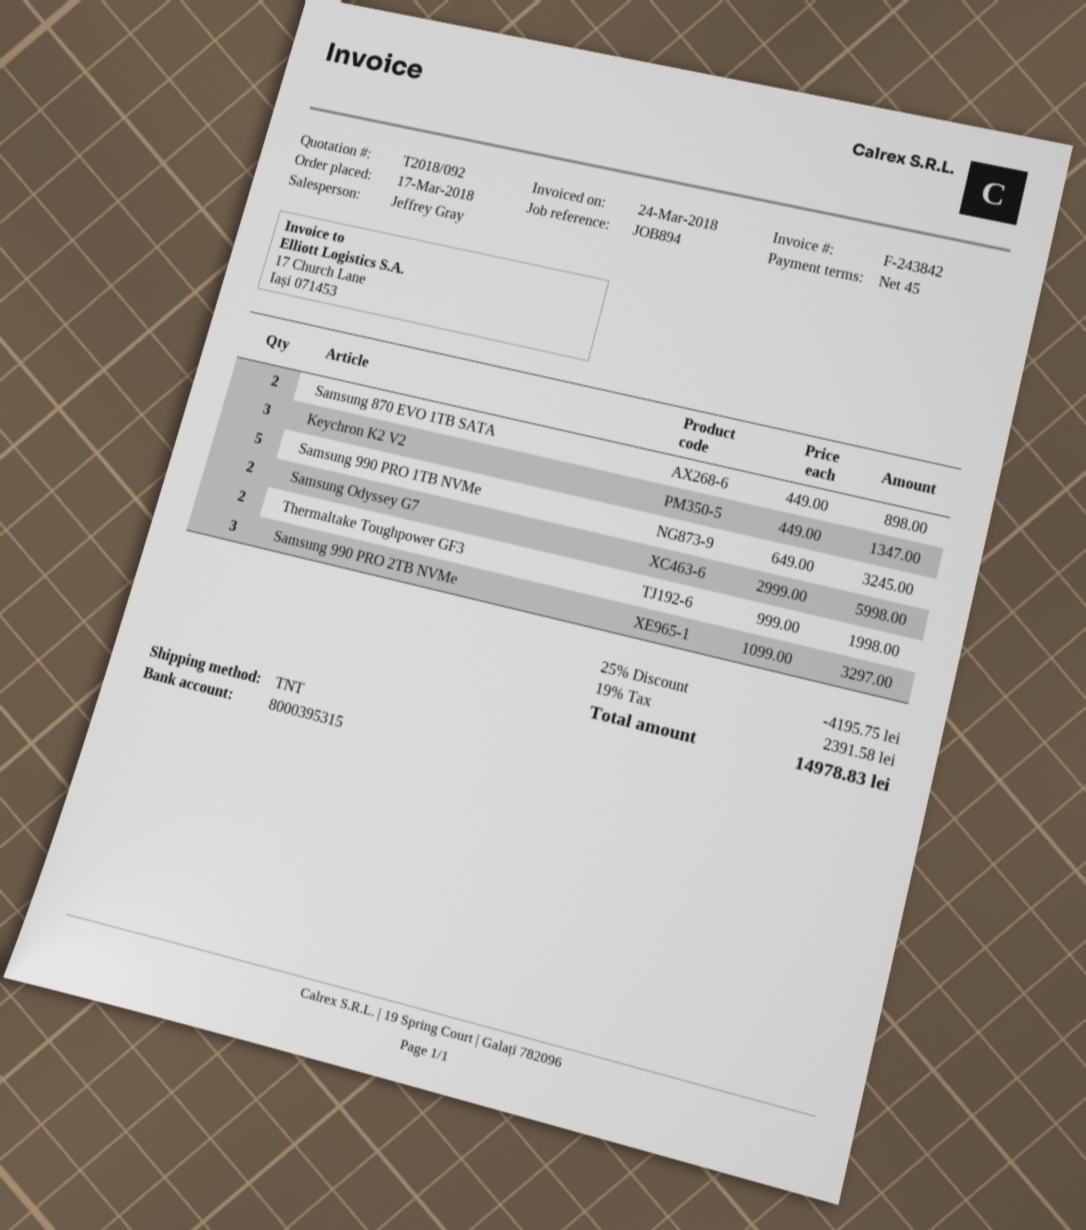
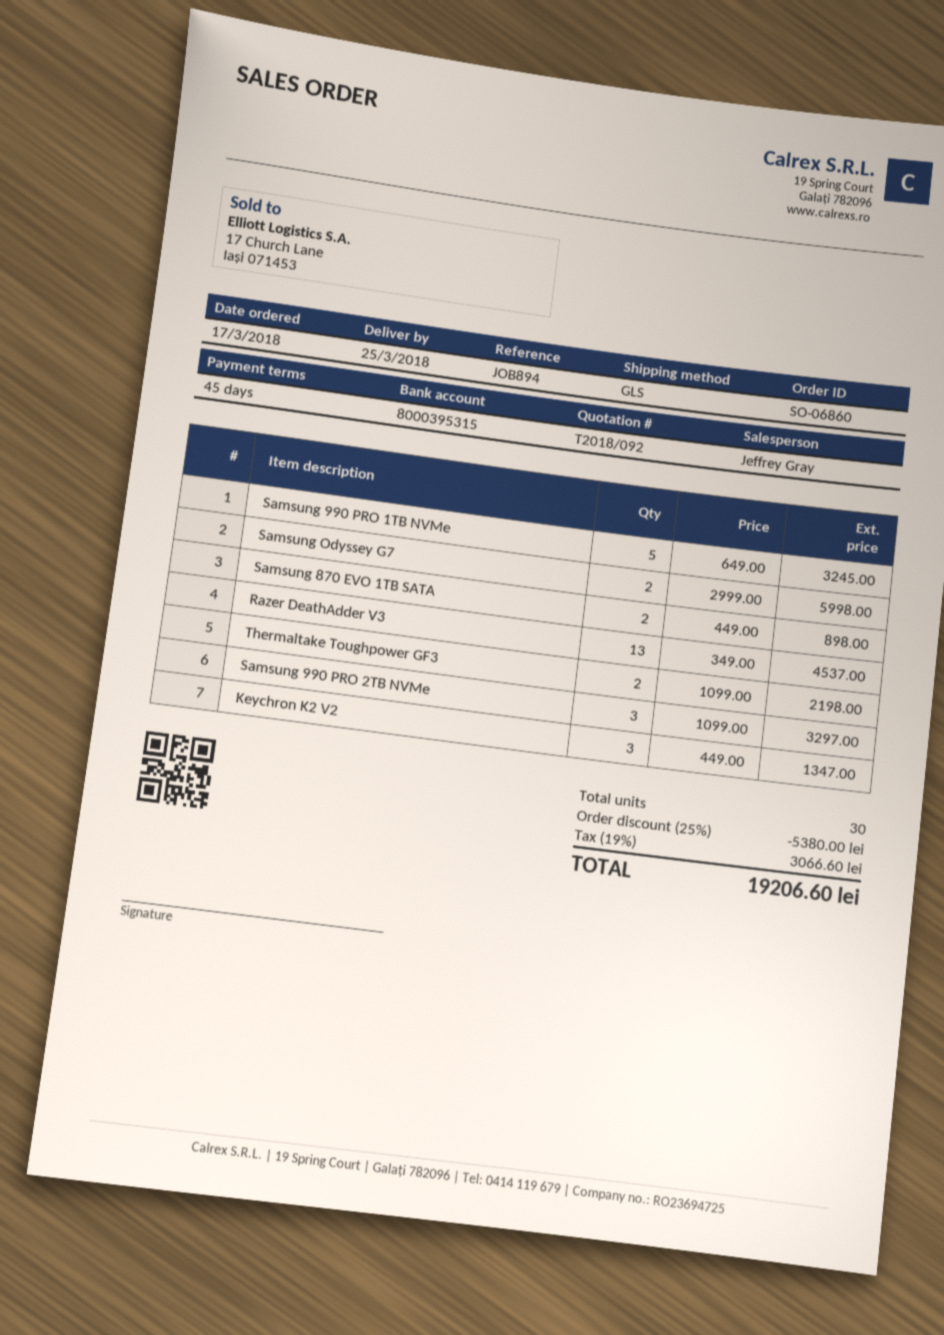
shipping method: TNT -> GLS
Thermaltake Toughpower GF3: 2 x 999.00 = 1998.00 -> 2 x 1099.00 = 2198.00
Razer DeathAdder V3: none -> 13 x 349.00 = 4537.00
discount: 25% = 4195.75 -> 25% = 5380.00
tax: 19% = 2391.58 -> 19% = 3066.60
total: 14978.83 -> 19206.60

